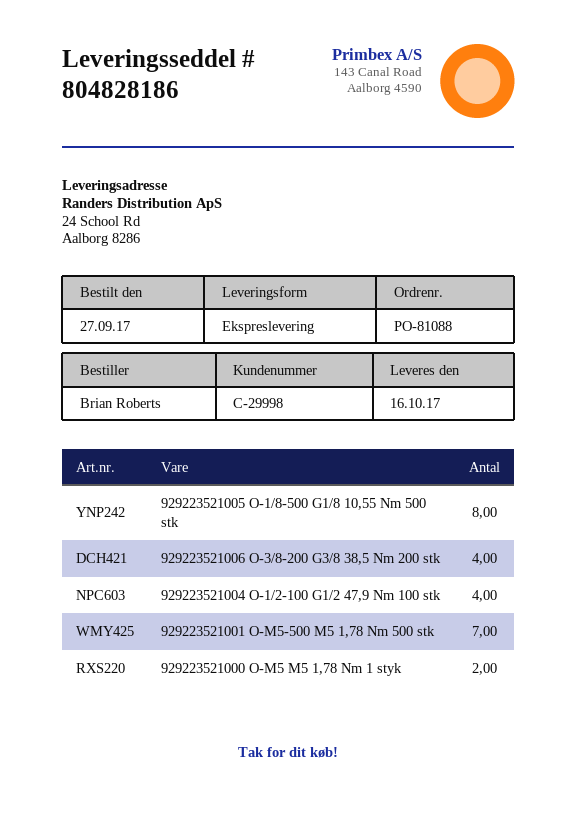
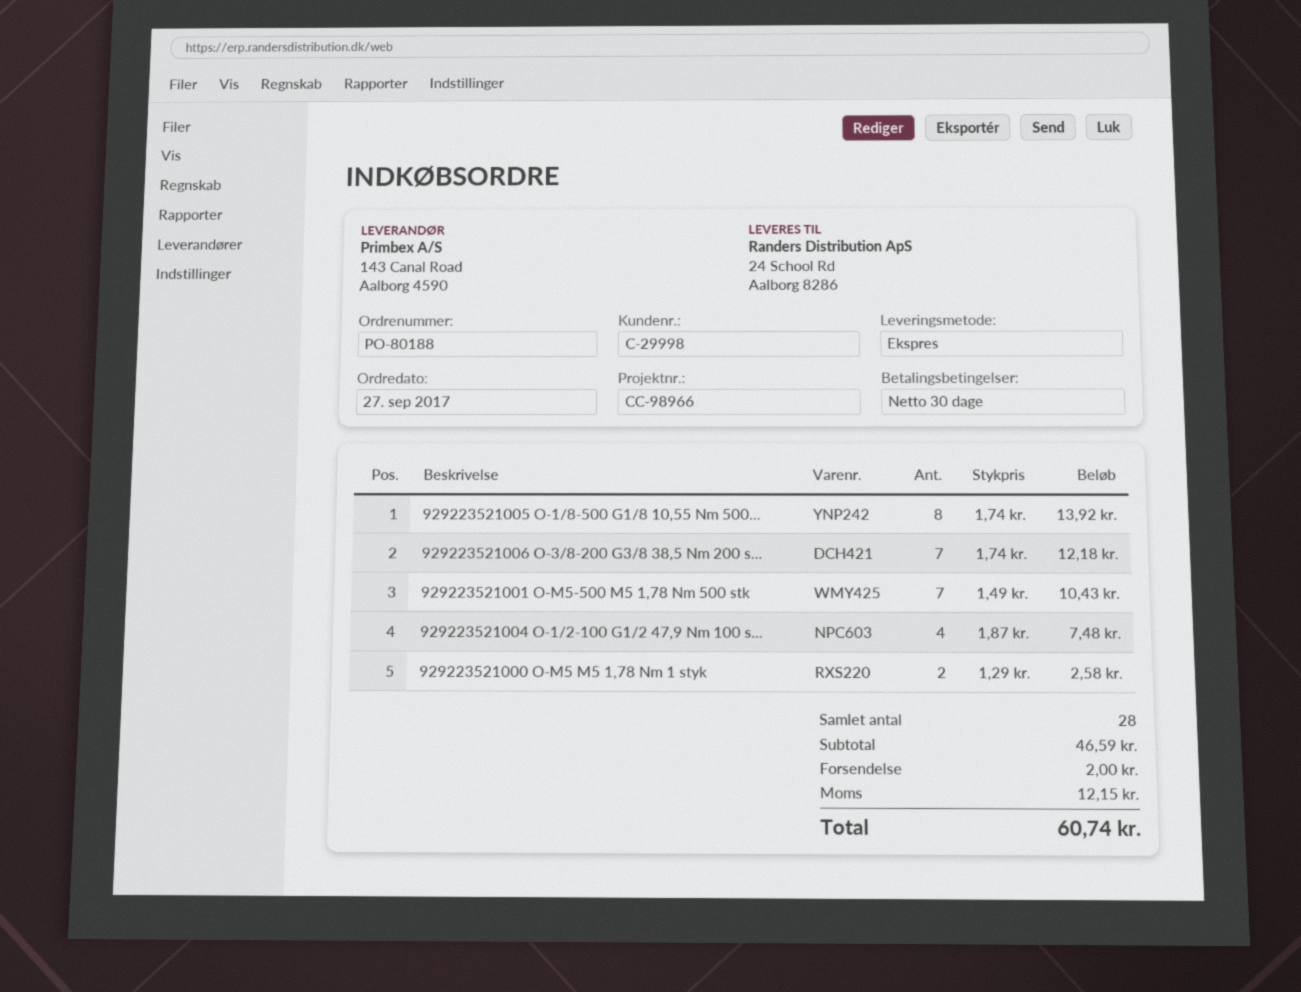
order number: PO-81088 -> PO-80188
929223521006 O-3/8-200 G3/8 38,5 Nm 200 stk: 4 -> 7

